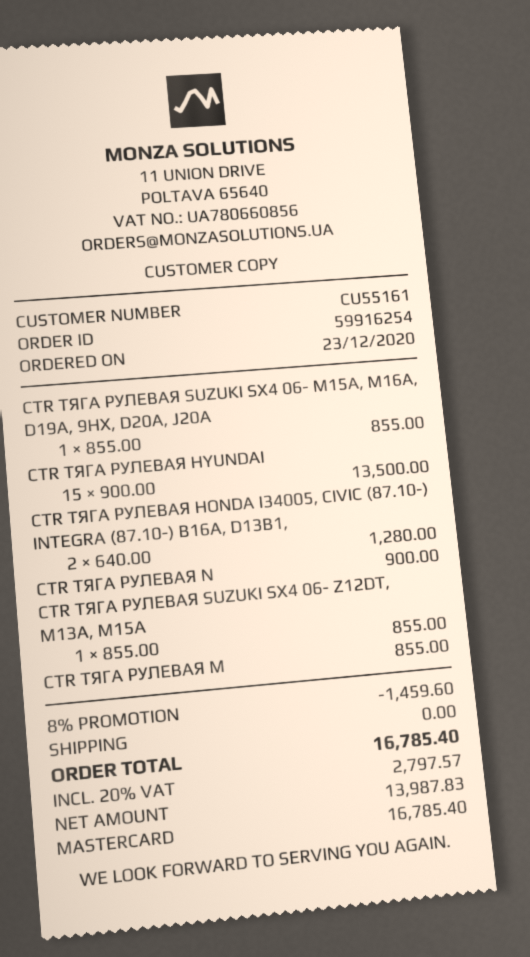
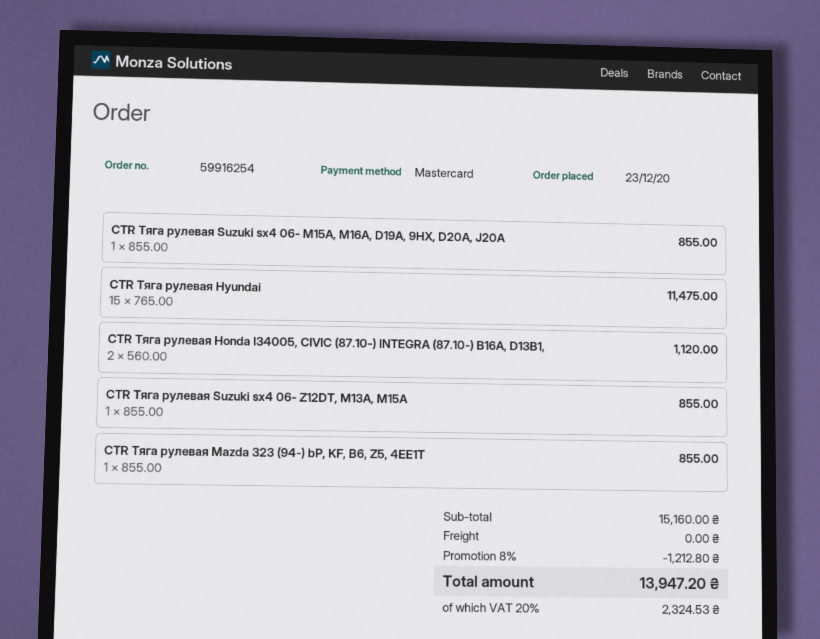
CTR ТЯГА РУЛЕВАЯ HYUNDAI: 15 x 900.00 = 13500.00 -> 15 x 765.00 = 11475.00
CTR ТЯГА РУЛЕВАЯ HONDA I34005, CIVIC (87.10-) INTEGRA (87.10-) B16A, D13B1,: 2 x 640.00 = 1280.00 -> 2 x 560.00 = 1120.00
CTR ТЯГА РУЛЕВАЯ N: 1 x 900.00 = 900.00 -> none
discount: 8% = 1459.60 -> 8% = 1212.80
tax: 20% = 2797.57 -> 20% = 2324.53
total: 16785.40 -> 13947.20

